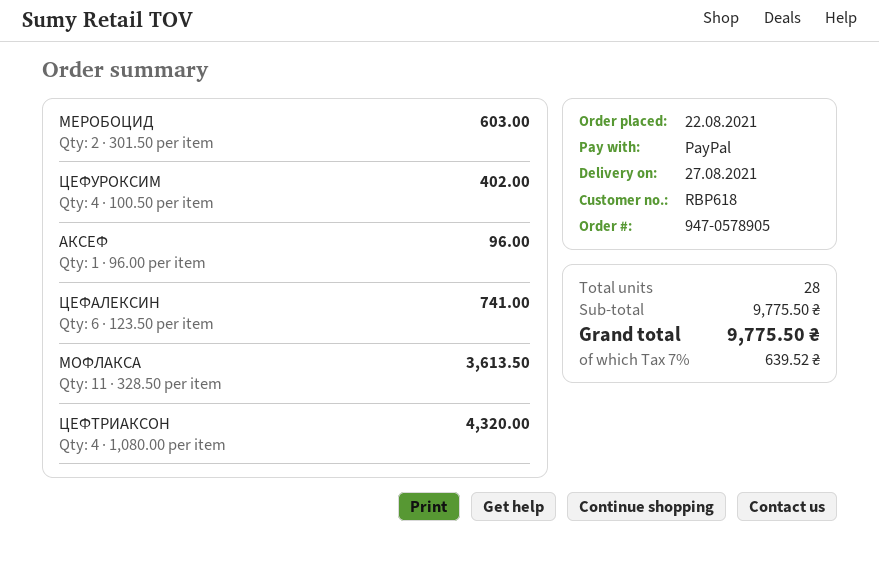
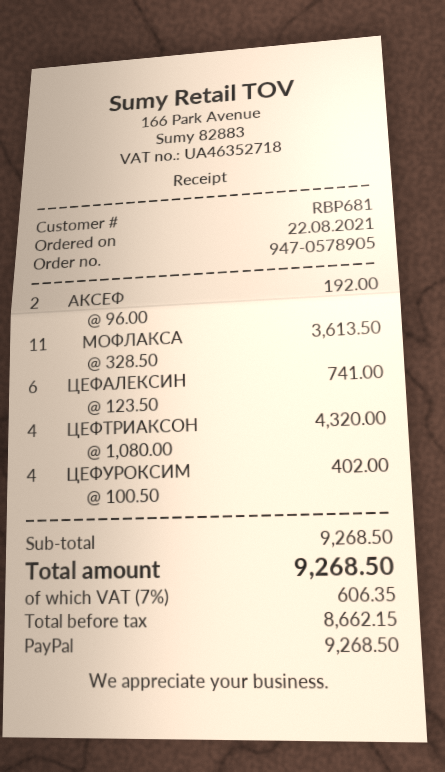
customer number: RBP618 -> RBP681
МЕРОБОЦИД: 2 x 301.50 = 603.00 -> none
АКСЕФ: 1 x 96.00 = 96.00 -> 2 x 96.00 = 192.00
subtotal: 9775.50 -> 9268.50
tax: 7% = 639.52 -> 7% = 606.35
total: 9775.50 -> 9268.50

